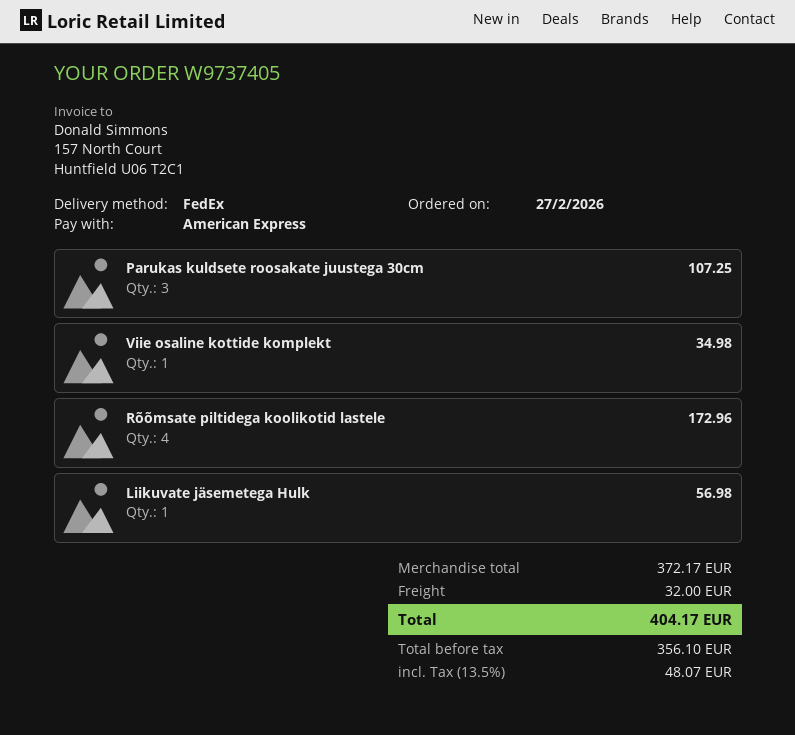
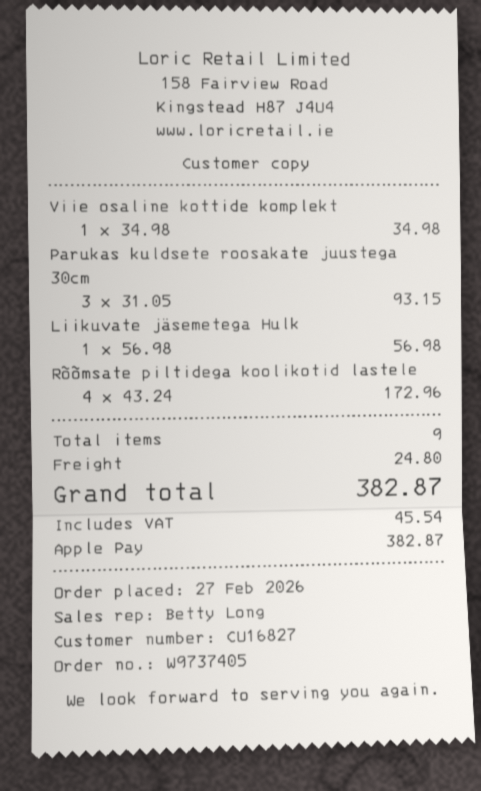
payment method: American Express -> Apple Pay
Parukas kuldsete roosakate juustega 30cm: 3 for 107.25 -> 3 for 93.15
shipping: 32.00 -> 24.80
tax: 48.07 -> 45.54
total: 404.17 -> 382.87

